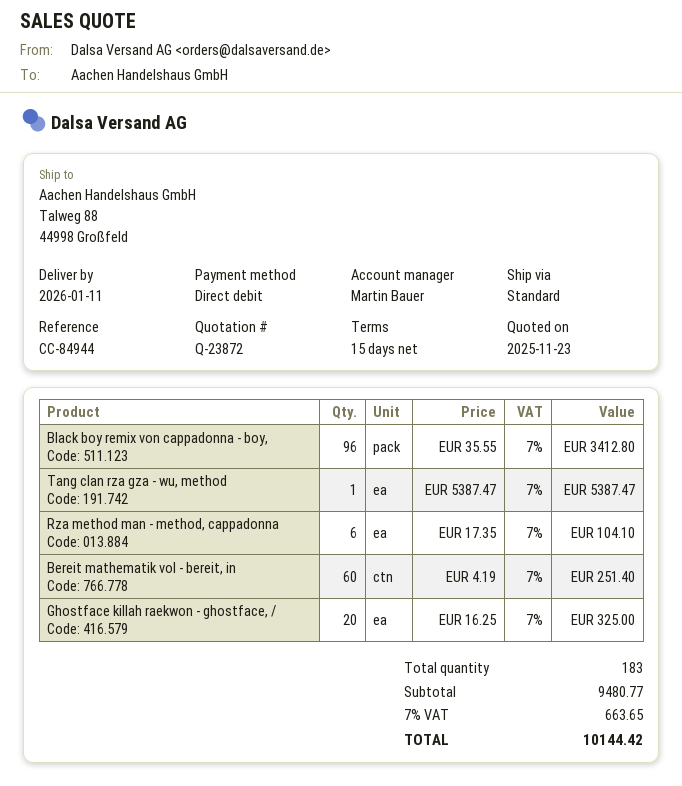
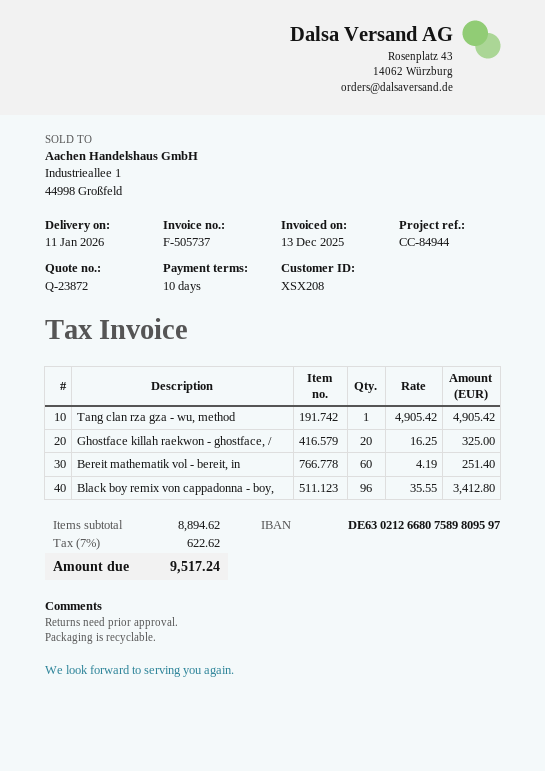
payment terms: 15 days -> 10 days
Tang clan rza gza - wu, method: 1 x 5387.47 = 5387.47 -> 1 x 4905.42 = 4905.42
Rza method man - method, cappadonna: 6 x 17.35 = 104.10 -> none
subtotal: 9480.77 -> 8894.62
tax: 7% = 663.65 -> 7% = 622.62
total: 10144.42 -> 9517.24

